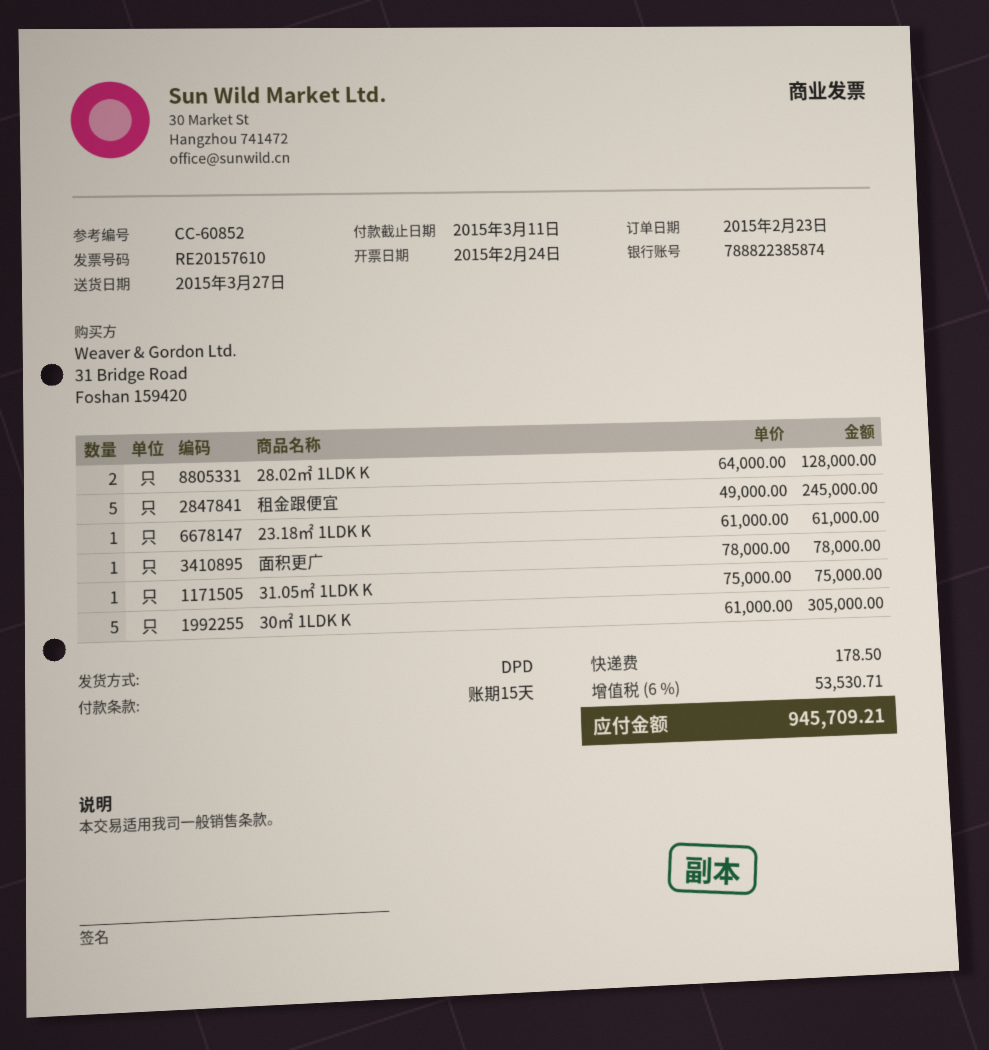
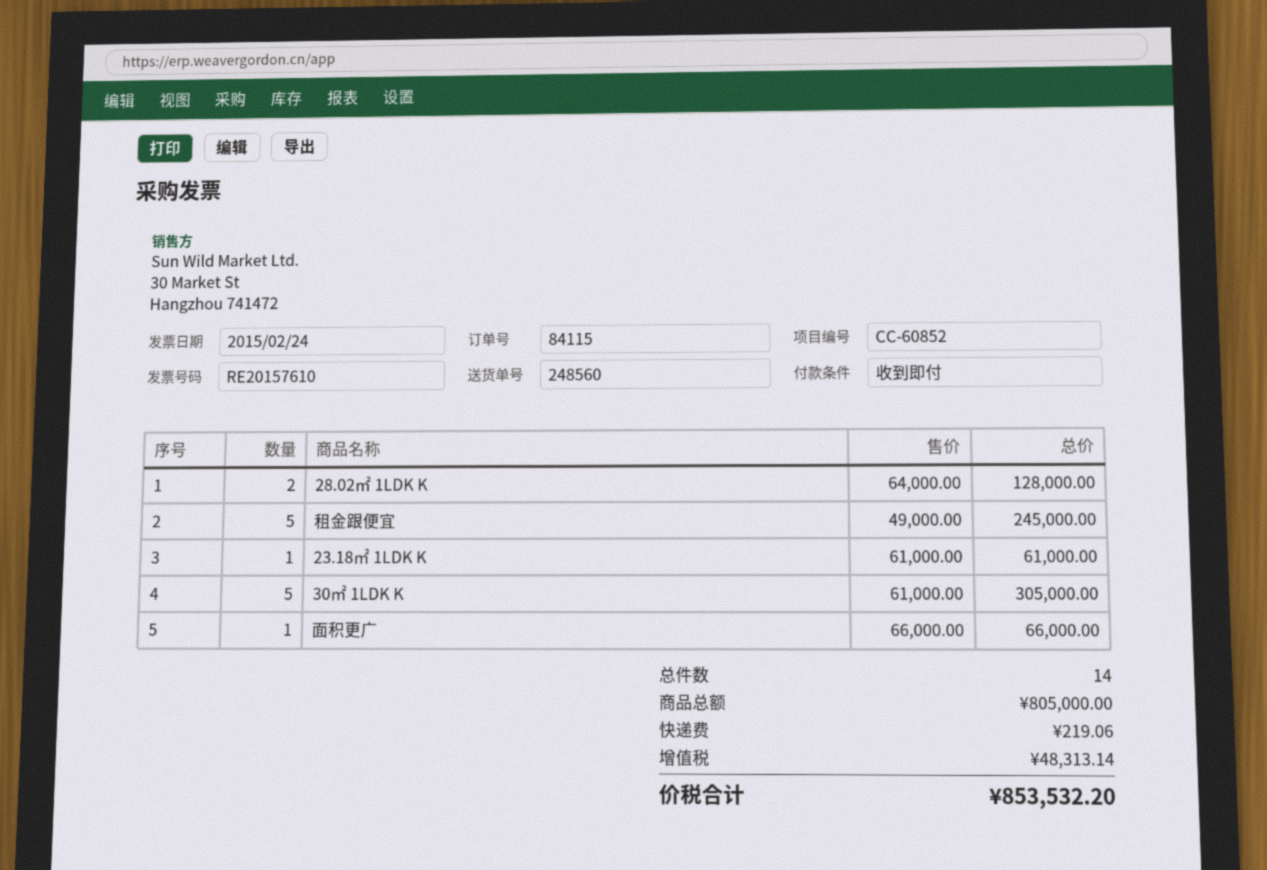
payment terms: 15 days -> on receipt
面积更广: 1 x 78000.00 = 78000.00 -> 1 x 66000.00 = 66000.00
31.05㎡ 1LDK K: 1 x 75000.00 = 75000.00 -> none
shipping: 178.50 -> 219.06
tax: 53530.71 -> 48313.14
total: 945709.21 -> 853532.20

